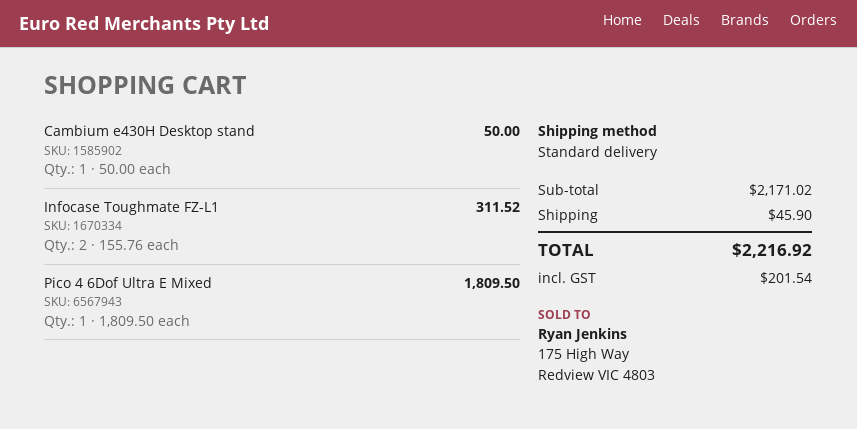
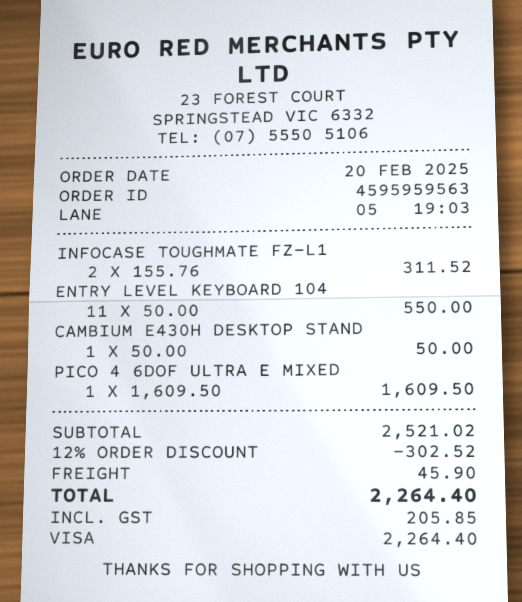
Pico 4 6Dof Ultra E Mixed: 1 x 1809.50 = 1809.50 -> 1 x 1609.50 = 1609.50
ENTRY LEVEL KEYBOARD 104: none -> 11 x 50.00 = 550.00
subtotal: 2171.02 -> 2521.02
discount: none -> 12% = 302.52
tax: 201.54 -> 205.85
total: 2216.92 -> 2264.40

